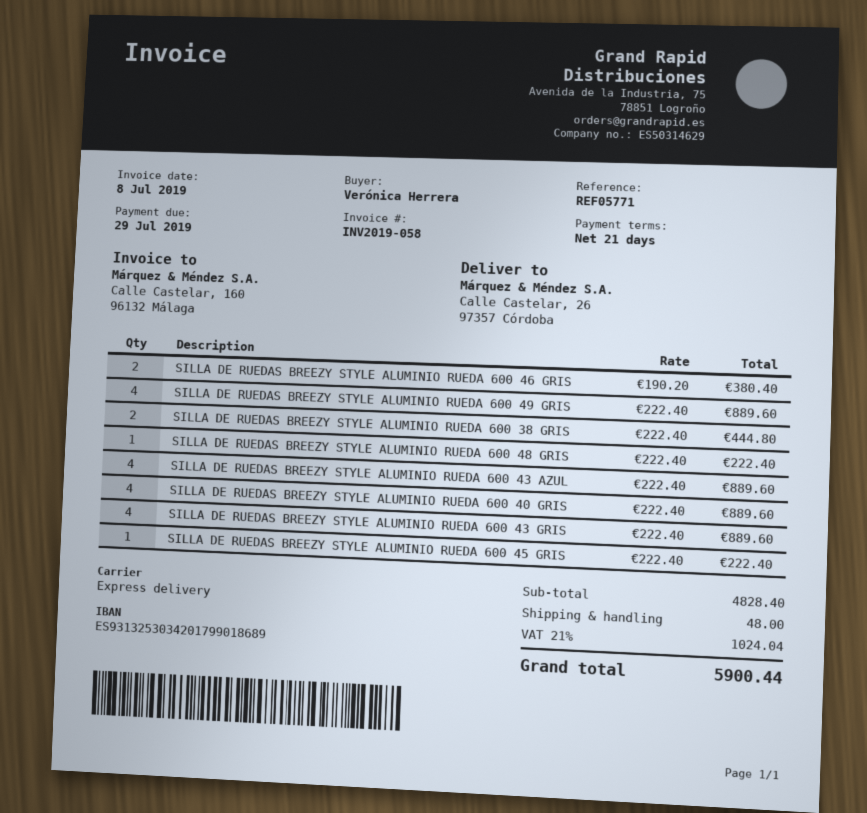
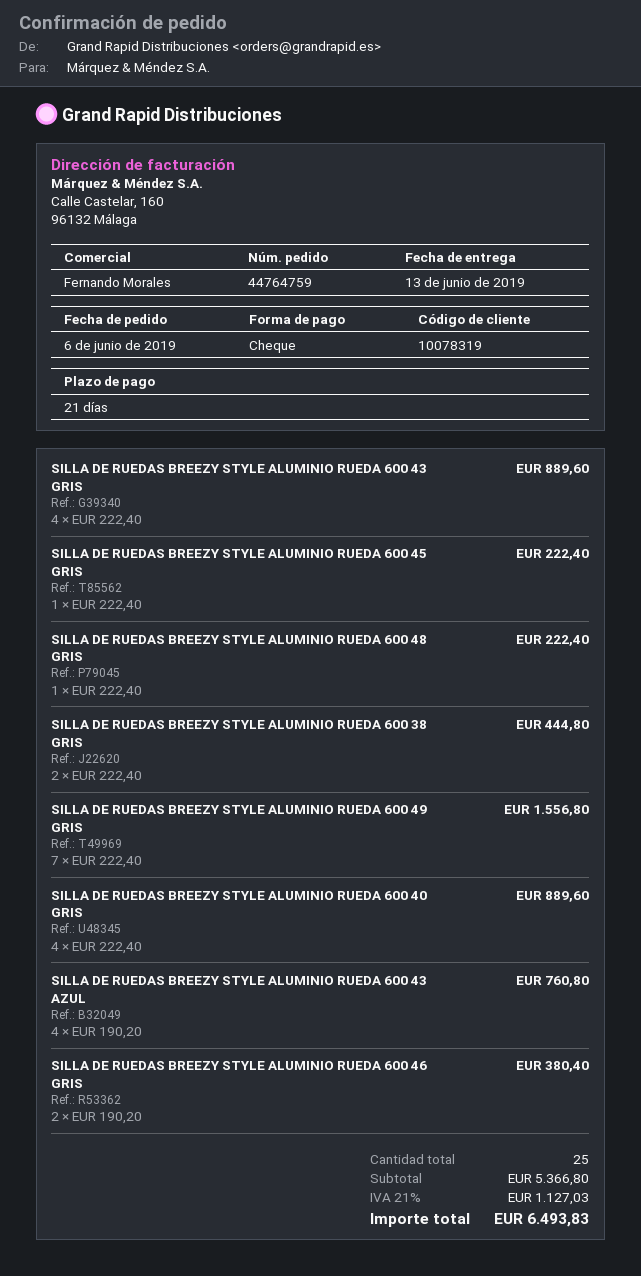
SILLA DE RUEDAS BREEZY STYLE ALUMINIO RUEDA 600 49 GRIS: 4 x 222.40 = 889.60 -> 7 x 222.40 = 1556.80
SILLA DE RUEDAS BREEZY STYLE ALUMINIO RUEDA 600 43 AZUL: 4 x 222.40 = 889.60 -> 4 x 190.20 = 760.80
subtotal: 4828.40 -> 5366.80
shipping: 48.00 -> none
tax: 21% = 1024.04 -> 21% = 1127.03
total: 5900.44 -> 6493.83

